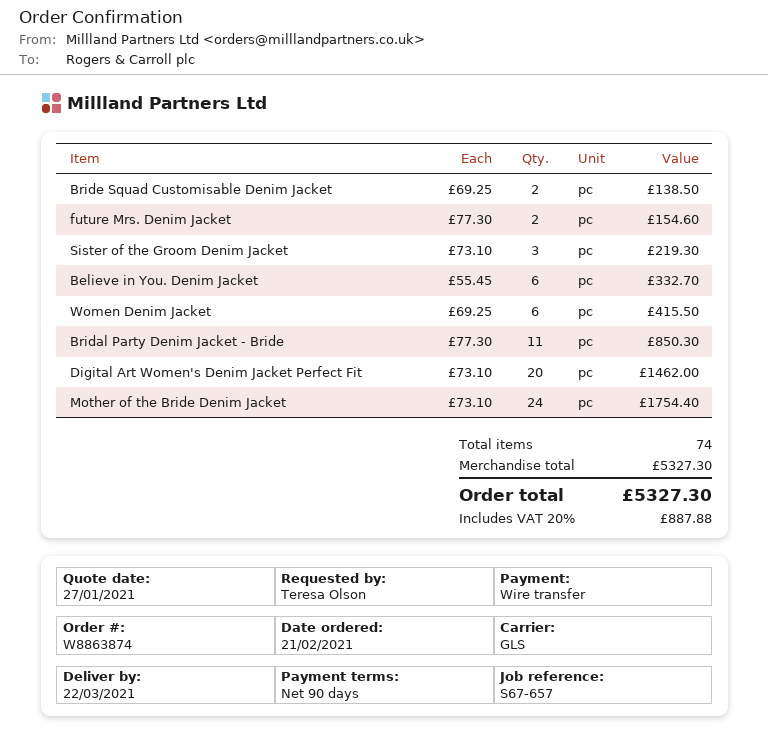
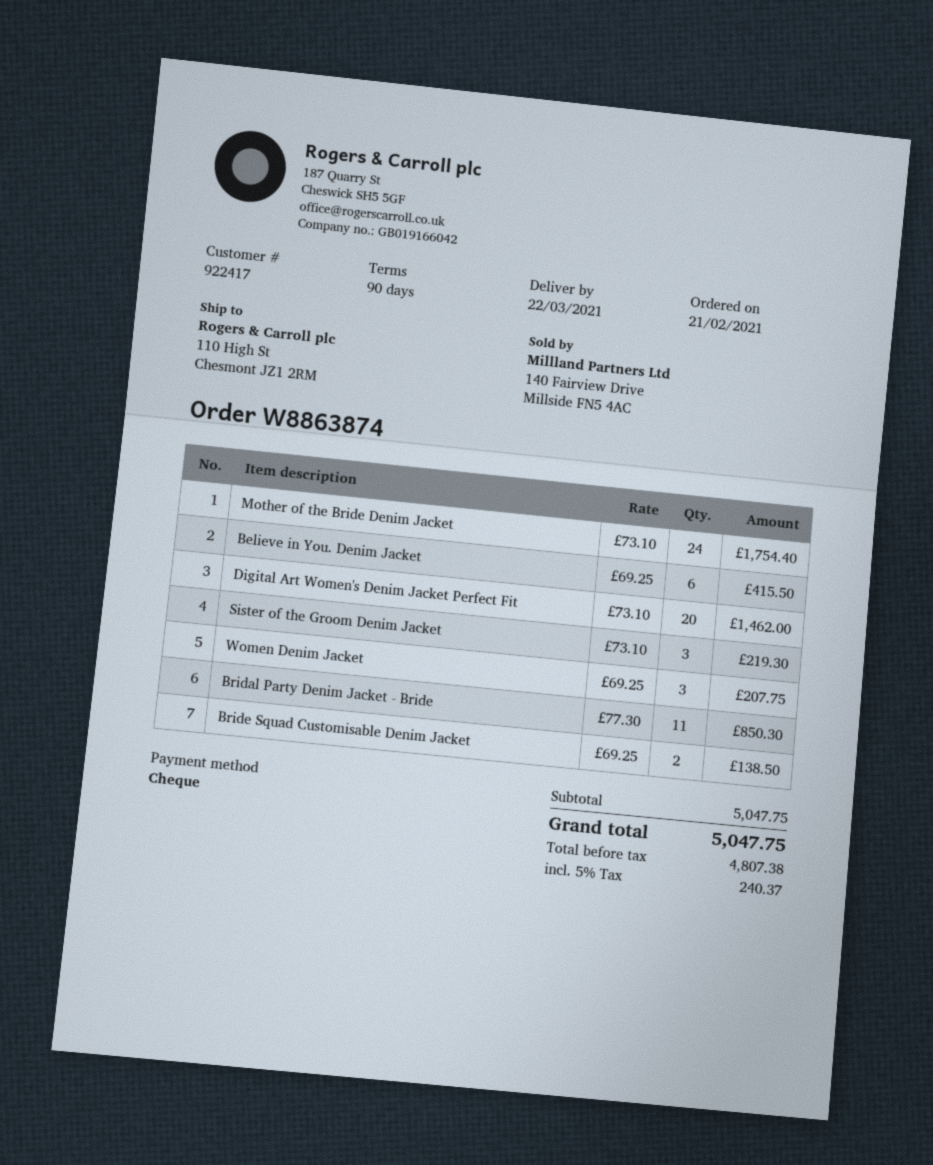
payment method: bank transfer -> cheque
future Mrs. Denim Jacket: 2 x 77.30 = 154.60 -> none
Believe in You. Denim Jacket: 6 x 55.45 = 332.70 -> 6 x 69.25 = 415.50
Women Denim Jacket: 6 x 69.25 = 415.50 -> 3 x 69.25 = 207.75
subtotal: 5327.30 -> 5047.75
tax: 20% = 887.88 -> 5% = 240.37
total: 5327.30 -> 5047.75

